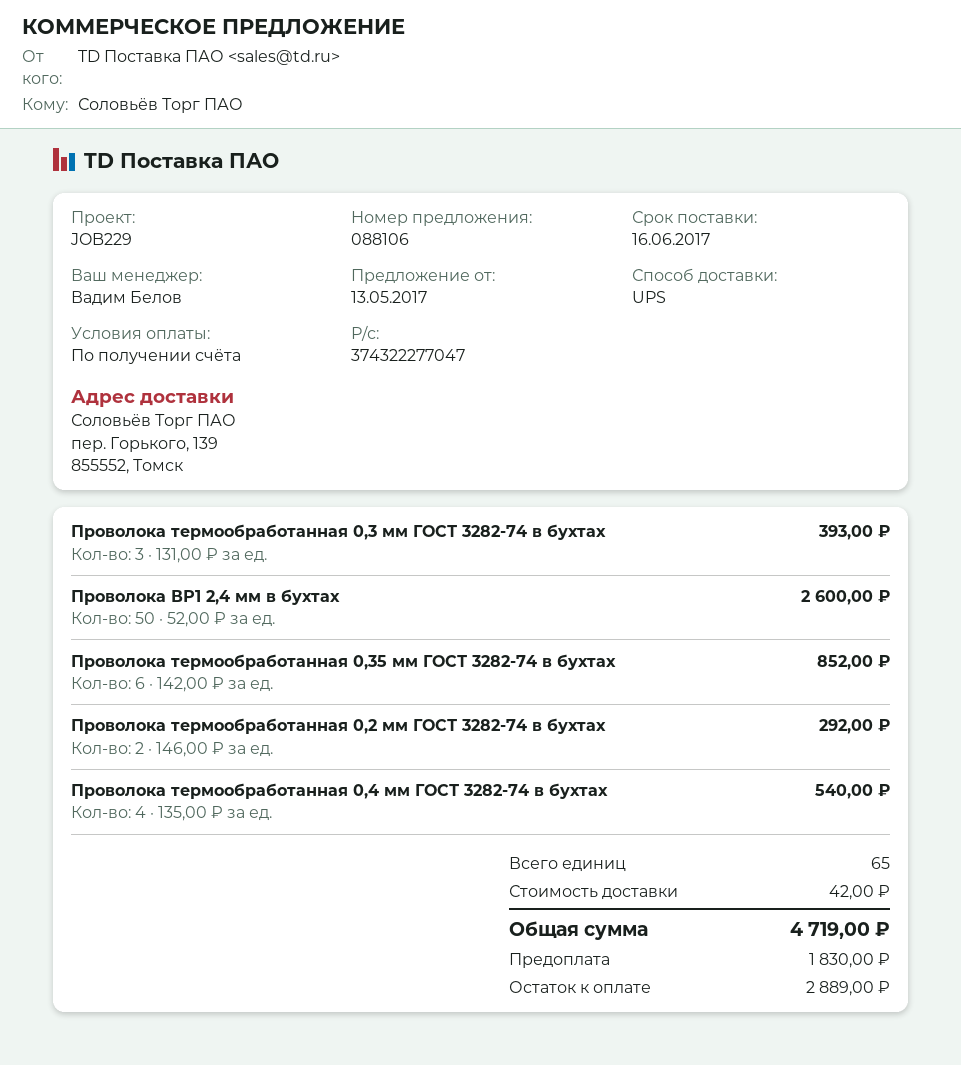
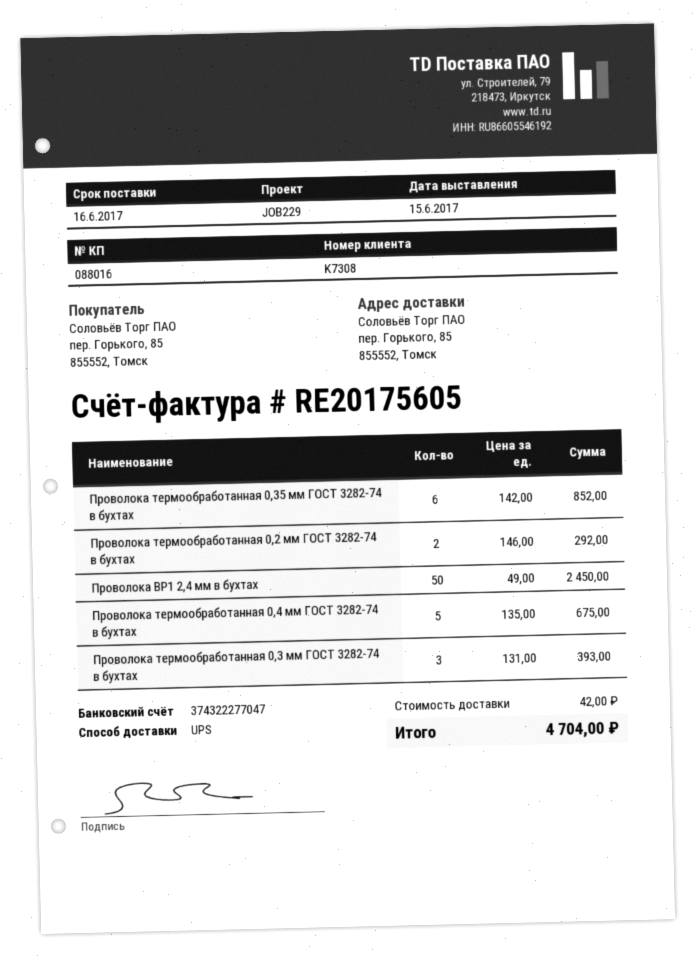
quote number: 088106 -> 088016
ship to: пер. Горького, 139, 855552, Томск -> пер. Горького, 85, 855552, Томск
Проволока ВР1 2,4 мм в бухтах: 50 x 52.00 = 2600.00 -> 50 x 49.00 = 2450.00
Проволока термообработанная 0,4 мм ГОСТ 3282-74 в бухтах: 4 x 135.00 = 540.00 -> 5 x 135.00 = 675.00
total: 4719.00 -> 4704.00

